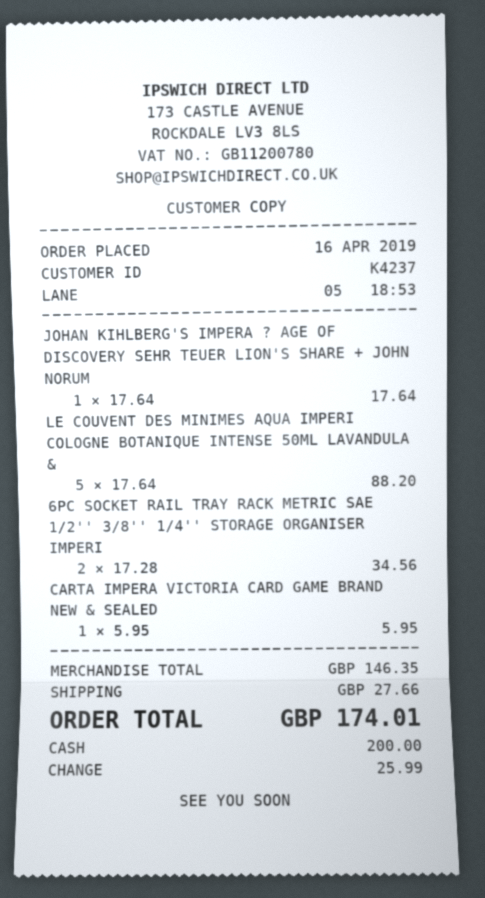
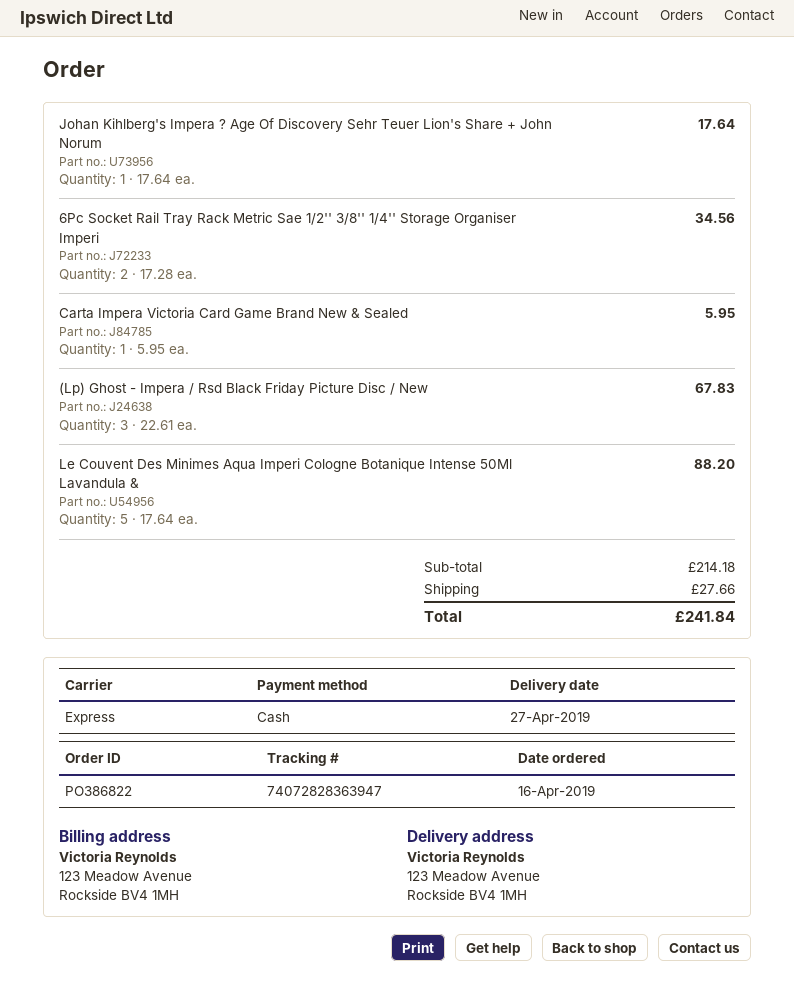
(Lp) Ghost - Impera / Rsd Black Friday Picture Disc / New: none -> 3 x 22.61 = 67.83
subtotal: 146.35 -> 214.18
total: 174.01 -> 241.84

